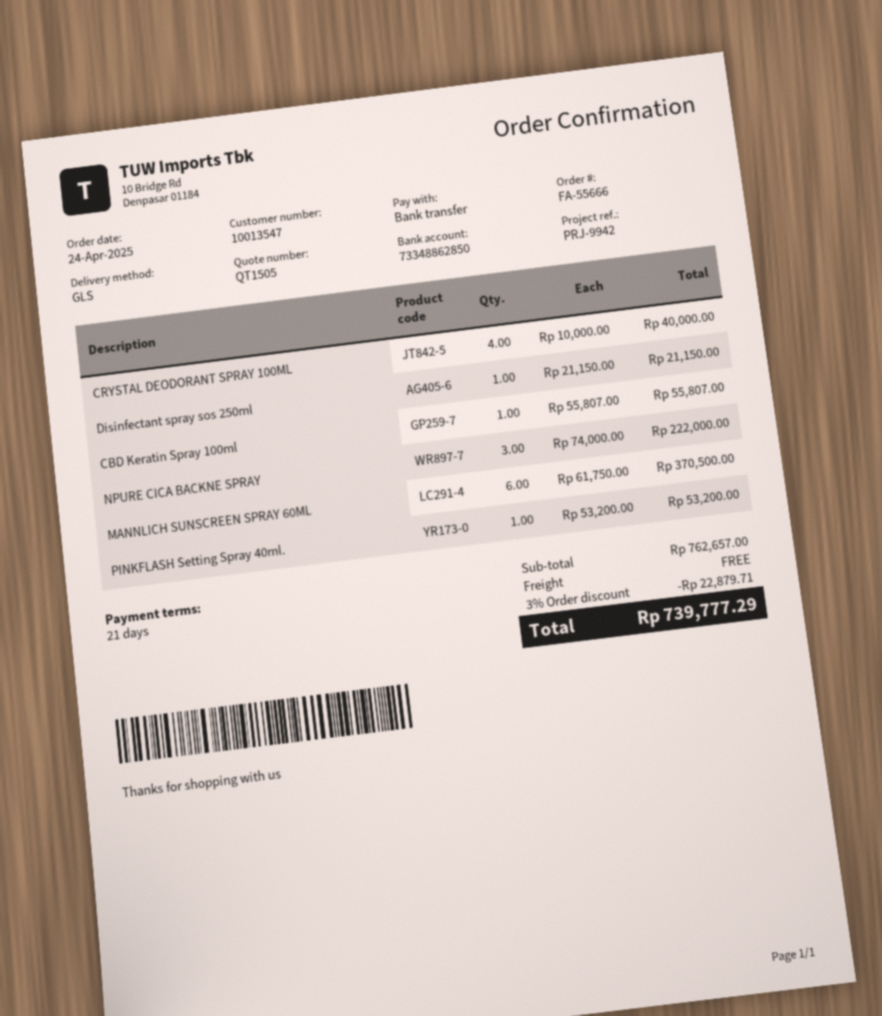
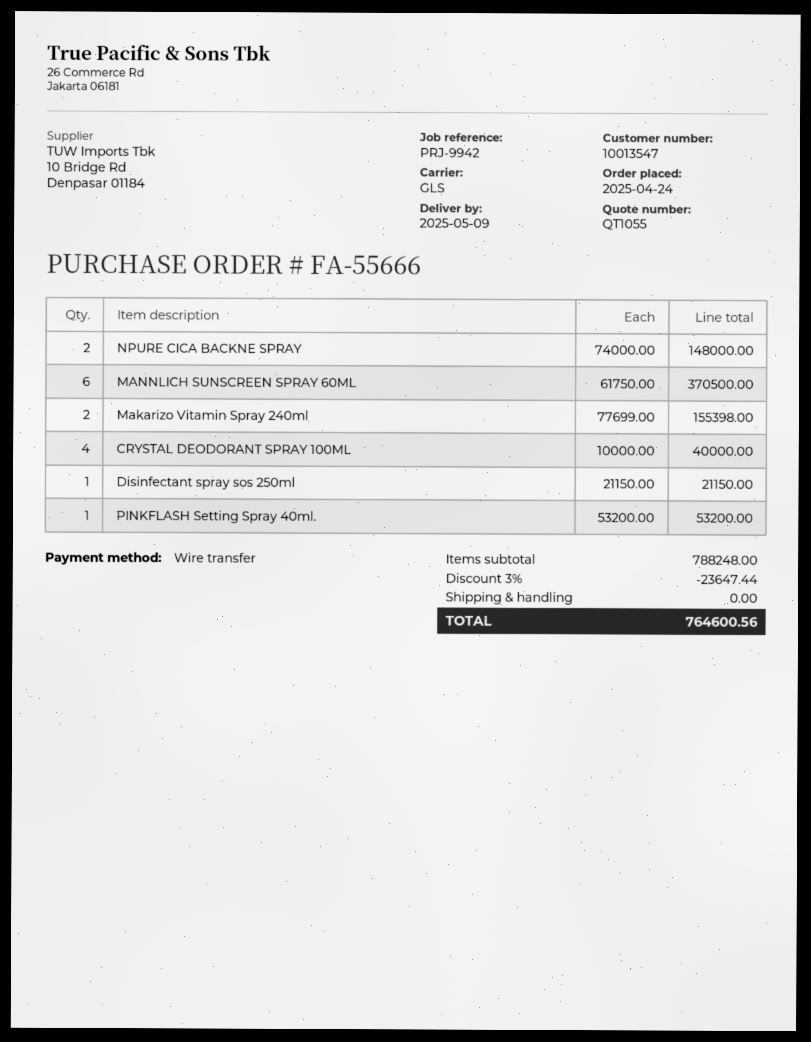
quote number: QT1505 -> QT1055
CBD Keratin Spray 100ml: 1 x 55807.00 = 55807.00 -> none
NPURE CICA BACKNE SPRAY: 3 x 74000.00 = 222000.00 -> 2 x 74000.00 = 148000.00
Makarizo Vitamin Spray 240ml: none -> 2 x 77699.00 = 155398.00
subtotal: 762657.00 -> 788248.00
discount: 3% = 22879.71 -> 3% = 23647.44
total: 739777.29 -> 764600.56

